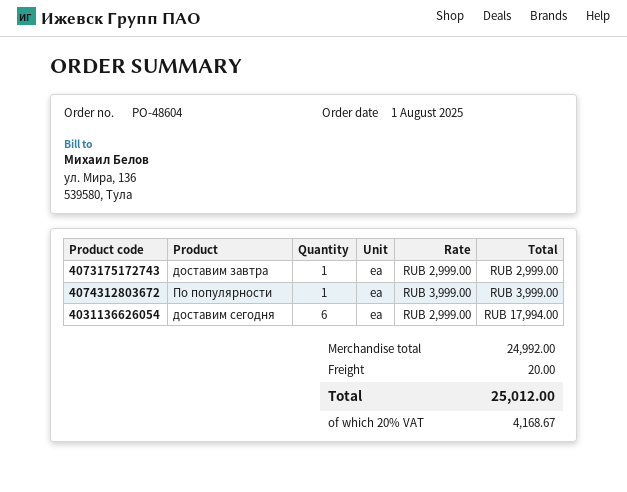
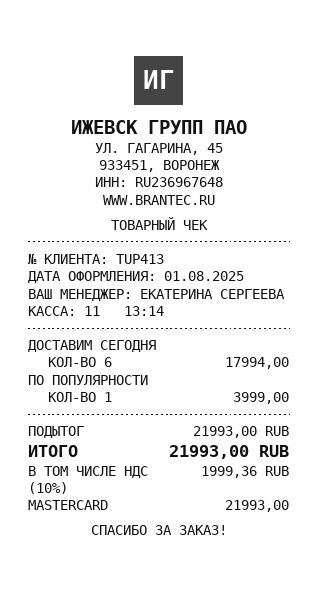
доставим завтра: 1 for 2999.00 -> none
subtotal: 24992.00 -> 21993.00
shipping: 20.00 -> none
tax: 20% = 4168.67 -> 10% = 1999.36
total: 25012.00 -> 21993.00

